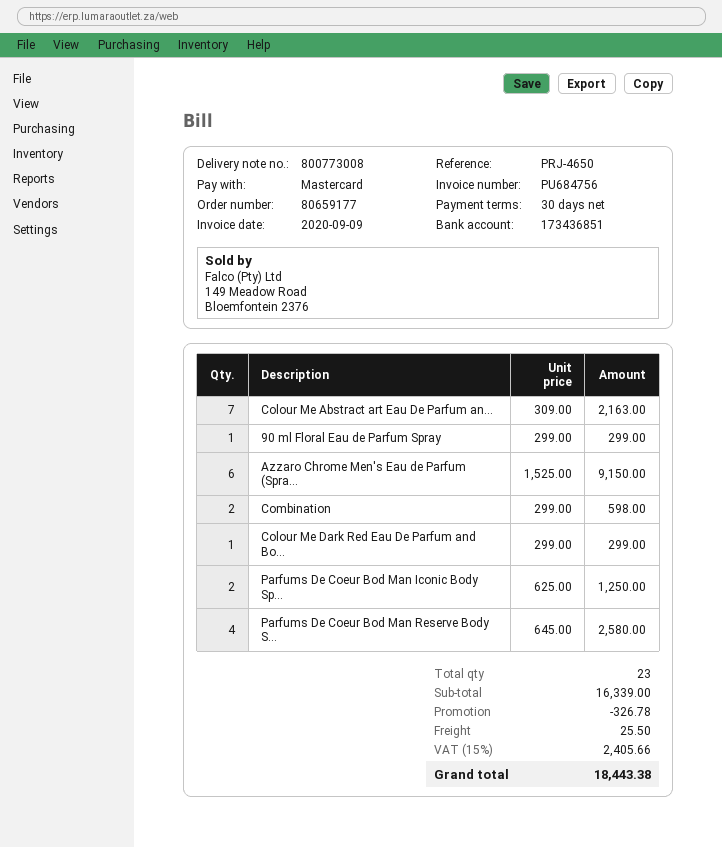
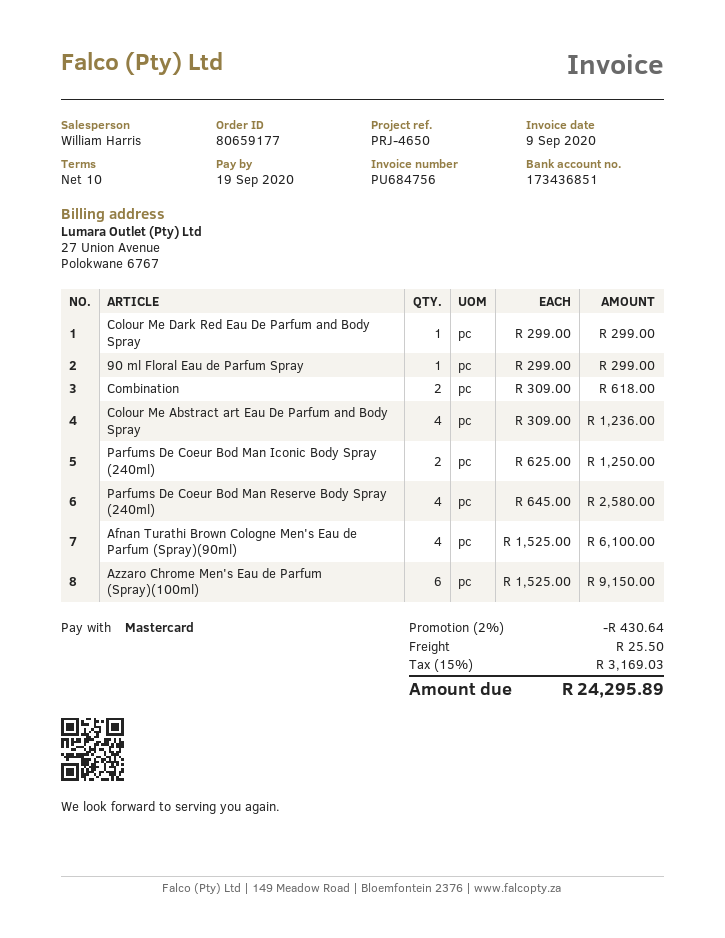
payment terms: 30 days -> 10 days
Colour Me Abstract art Eau De Parfum an...: 7 x 309.00 = 2163.00 -> 4 x 309.00 = 1236.00
Combination: 2 x 299.00 = 598.00 -> 2 x 309.00 = 618.00
Afnan Turathi Brown Cologne Men's Eau de Parfum (Spray)(90ml): none -> 4 x 1525.00 = 6100.00
discount: 326.78 -> 430.64
tax: 15% = 2405.66 -> 15% = 3169.03
total: 18443.38 -> 24295.89

